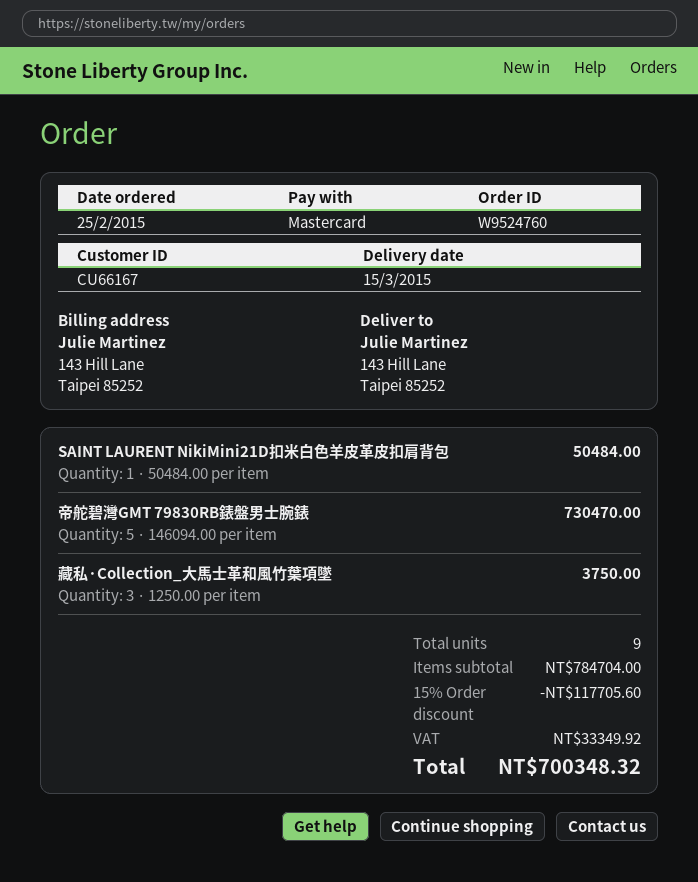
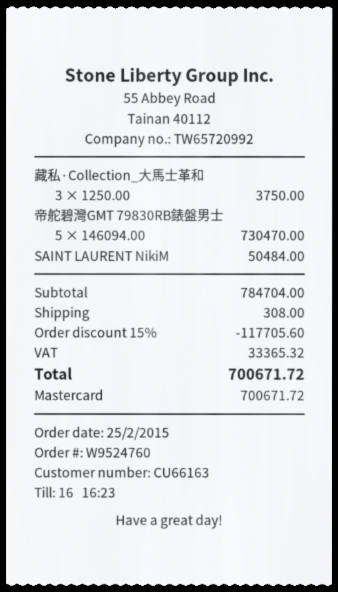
customer number: CU66167 -> CU66163
shipping: none -> 308.00
tax: 33349.92 -> 33365.32
total: 700348.32 -> 700671.72

